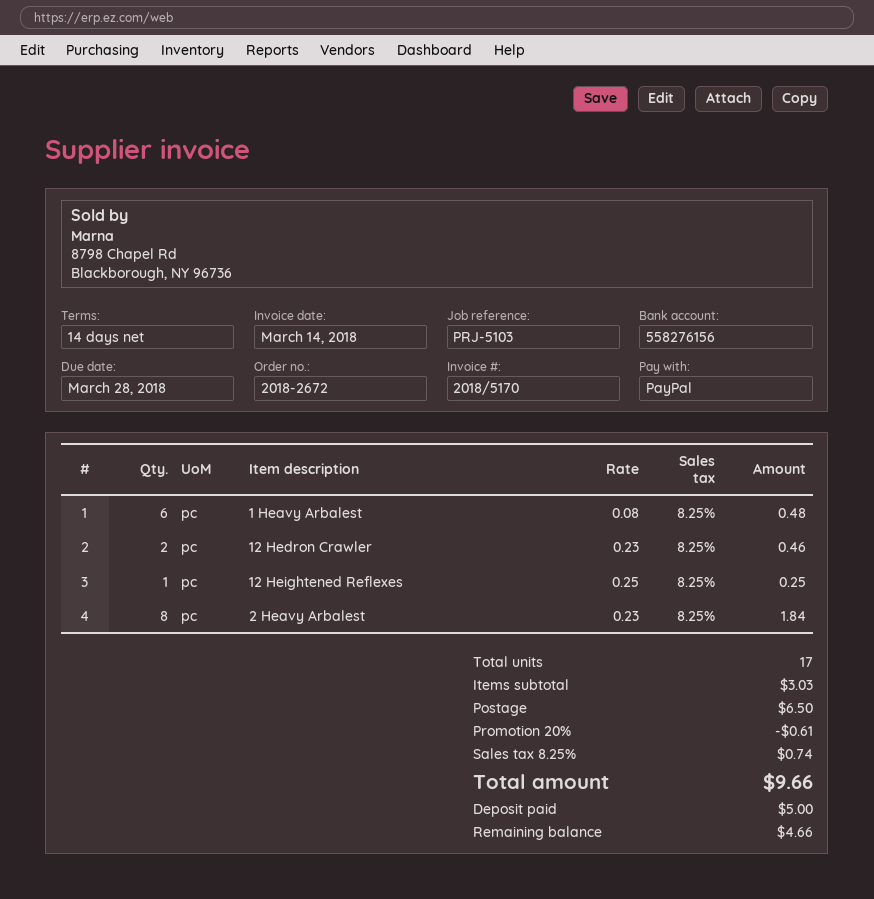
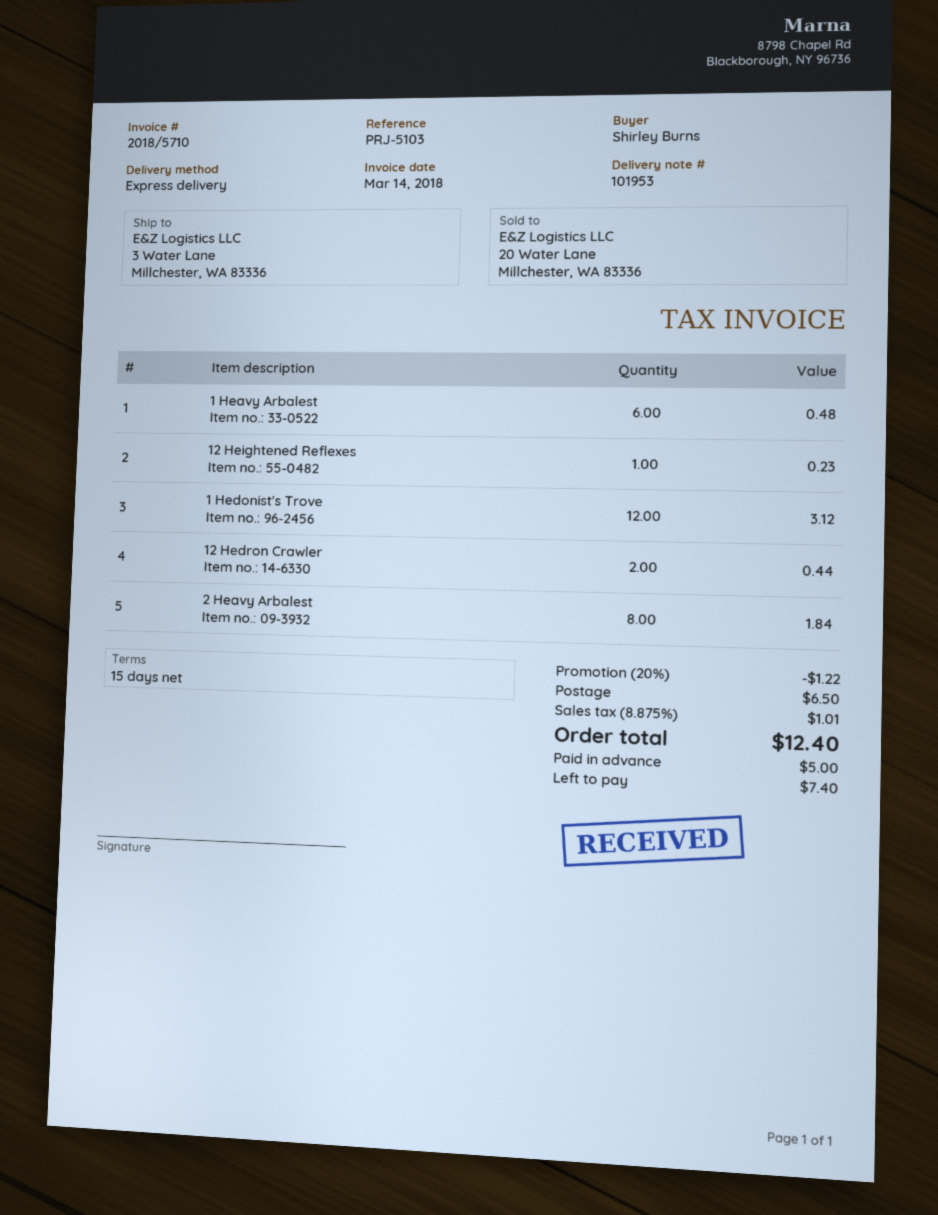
invoice number: 2018/5170 -> 2018/5710
payment terms: 14 days -> 15 days
12 Hedron Crawler: 2 for 0.46 -> 2 for 0.44
12 Heightened Reflexes: 1 for 0.25 -> 1 for 0.23
1 Hedonist's Trove: none -> 12 for 3.12
discount: 20% = 0.61 -> 20% = 1.22
tax: 8.25% = 0.74 -> 8.875% = 1.01
total: 9.66 -> 12.40
balance: 4.66 -> 7.40

